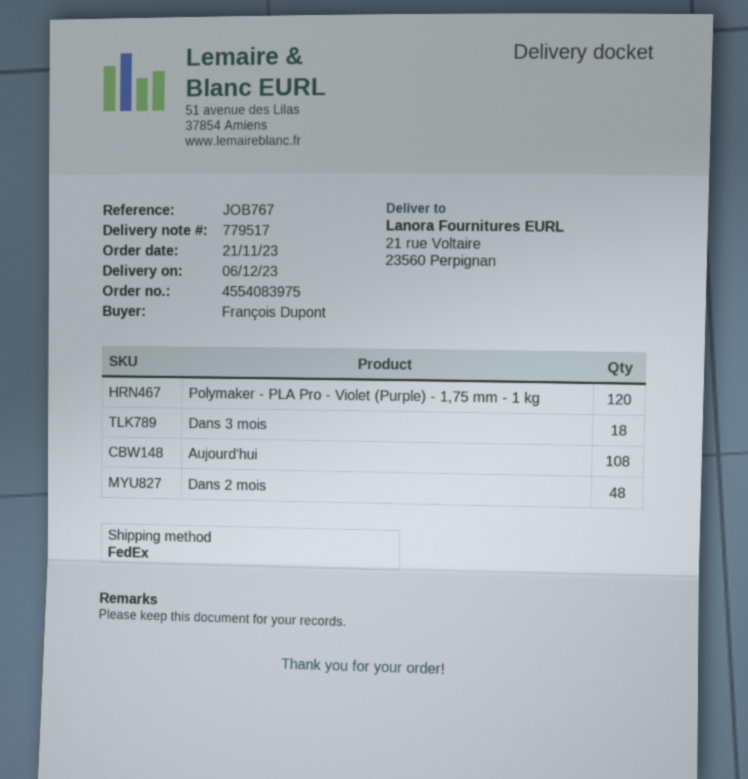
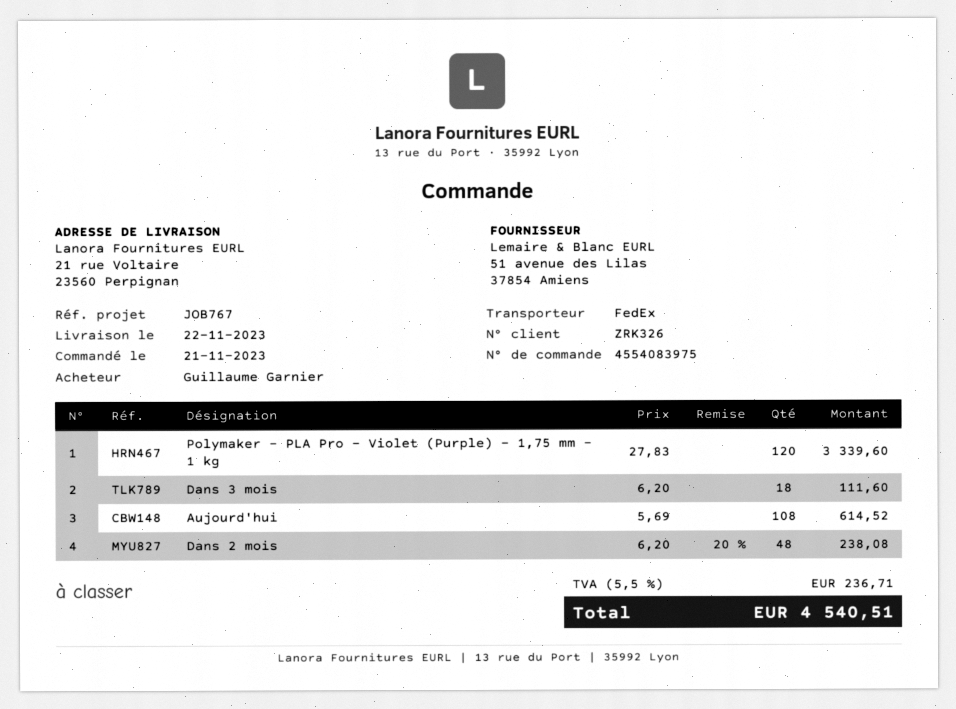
delivery date: 2023-12-06 -> 2023-11-22
ordered by: François Dupont -> Guillaume Garnier

